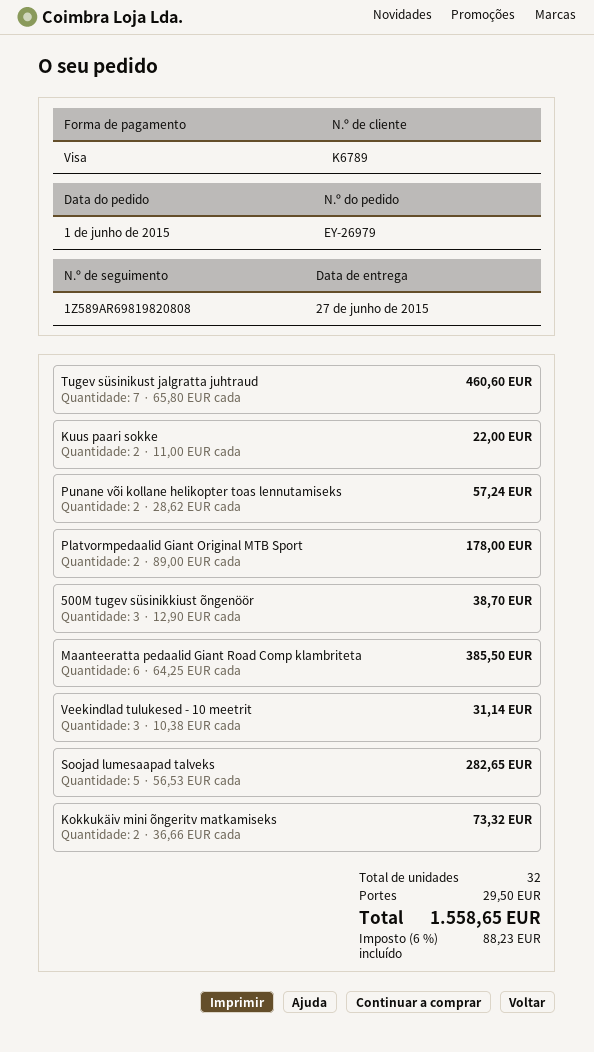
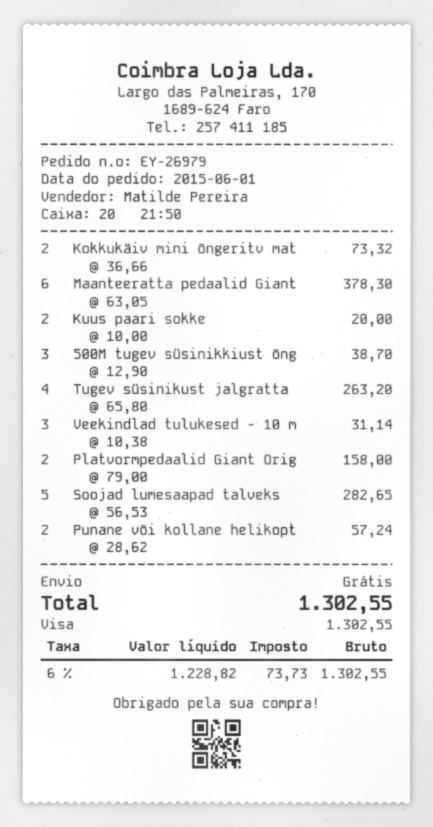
Tugev süsinikust jalgratta juhtraud: 7 x 65.80 = 460.60 -> 4 x 65.80 = 263.20
Kuus paari sokke: 2 x 11.00 = 22.00 -> 2 x 10.00 = 20.00
Platvormpedaalid Giant Original MTB Sport: 2 x 89.00 = 178.00 -> 2 x 79.00 = 158.00
Maanteeratta pedaalid Giant Road Comp klambriteta: 6 x 64.25 = 385.50 -> 6 x 63.05 = 378.30
shipping: 29.50 -> 0.00
tax: 6% = 88.23 -> 6% = 73.73
total: 1558.65 -> 1302.55

